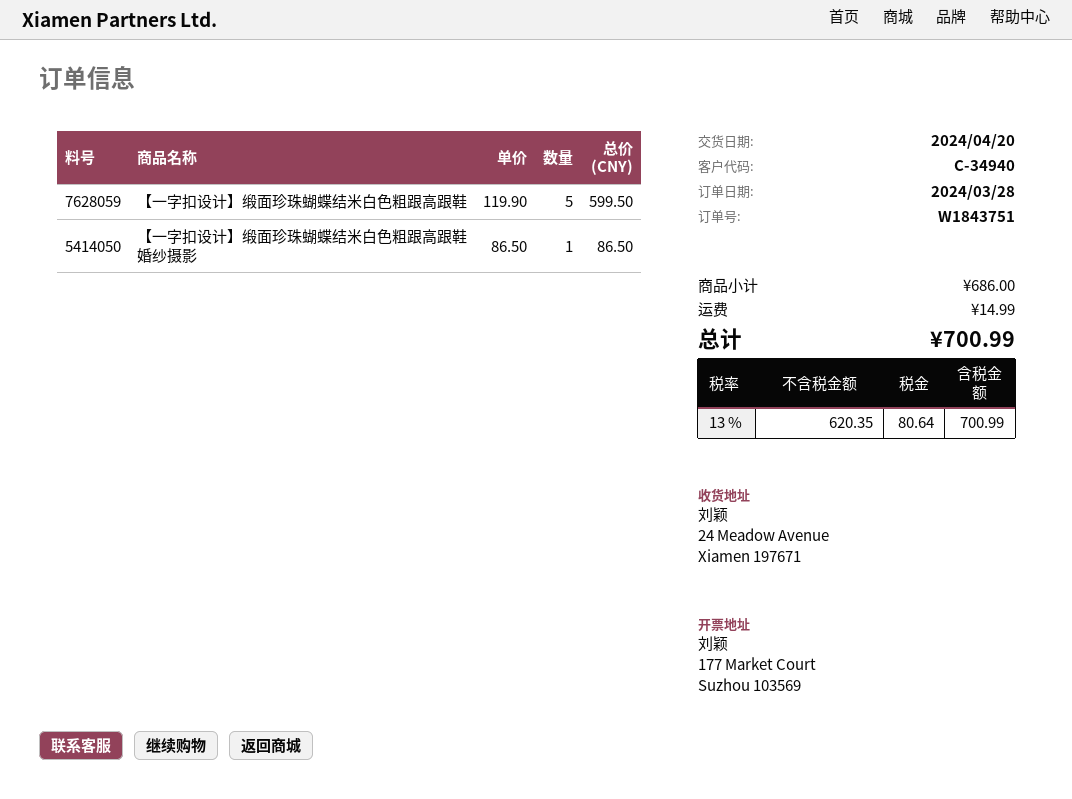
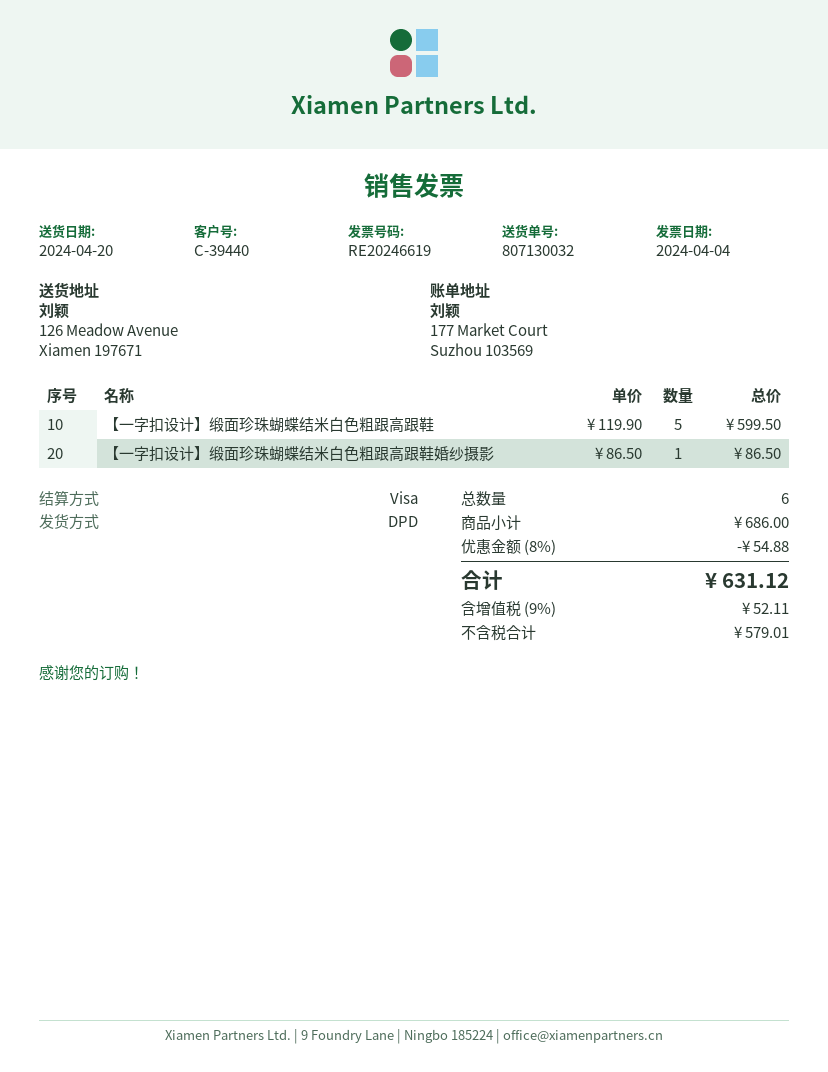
customer number: C-34940 -> C-39440
ship to: 24 Meadow Avenue, Xiamen 197671 -> 126 Meadow Avenue, Xiamen 197671
discount: none -> 8% = 54.88
shipping: 14.99 -> none
net: 620.35 -> 579.01
tax: 13% = 80.64 -> 9% = 52.11
total: 700.99 -> 631.12

